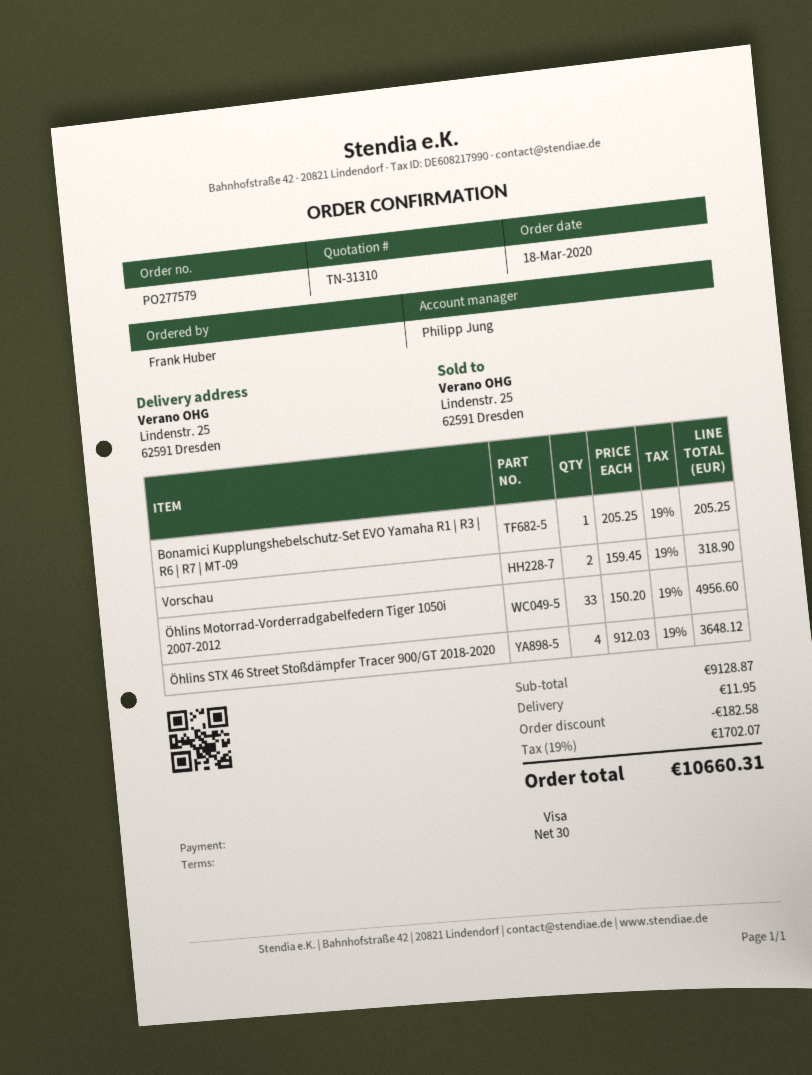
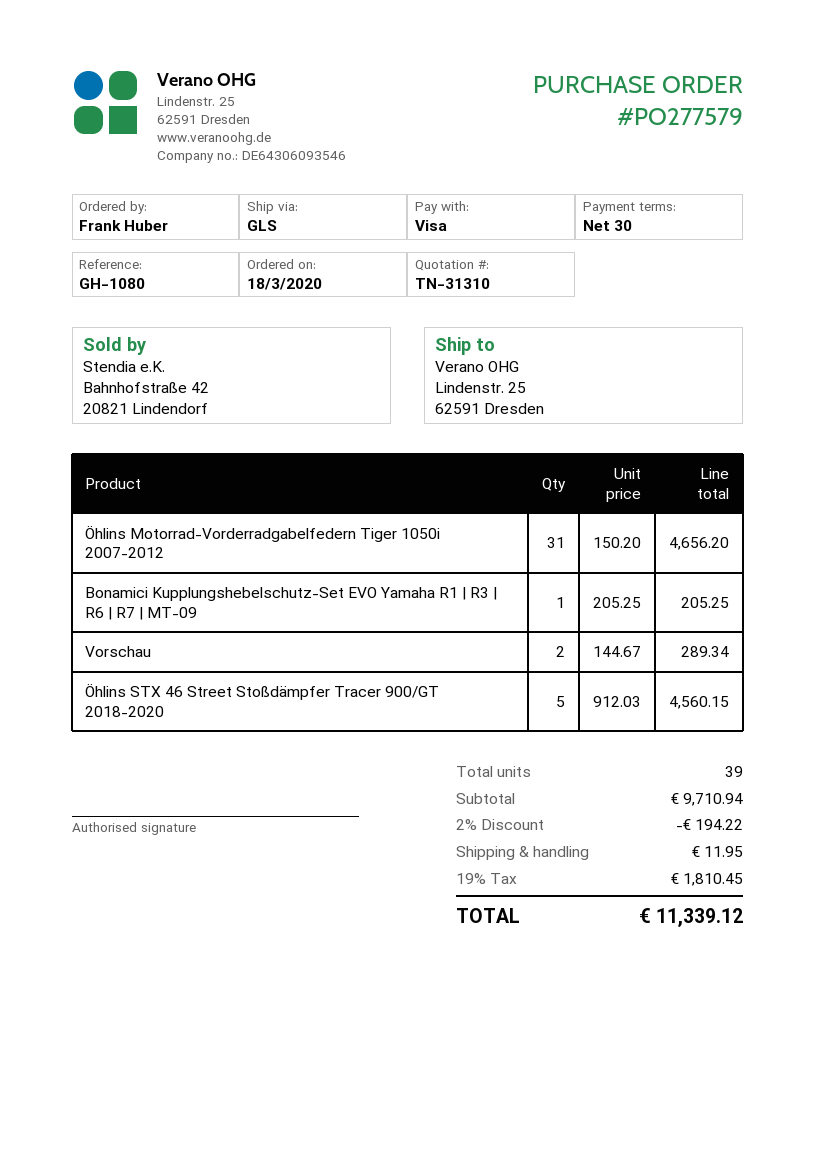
Vorschau: 2 x 159.45 = 318.90 -> 2 x 144.67 = 289.34
Öhlins Motorrad-Vorderradgabelfedern Tiger 1050i 2007-2012: 33 x 150.20 = 4956.60 -> 31 x 150.20 = 4656.20
Öhlins STX 46 Street Stoßdämpfer Tracer 900/GT 2018-2020: 4 x 912.03 = 3648.12 -> 5 x 912.03 = 4560.15
subtotal: 9128.87 -> 9710.94
discount: 182.58 -> 194.22
tax: 19% = 1702.07 -> 19% = 1810.45
total: 10660.31 -> 11339.12

